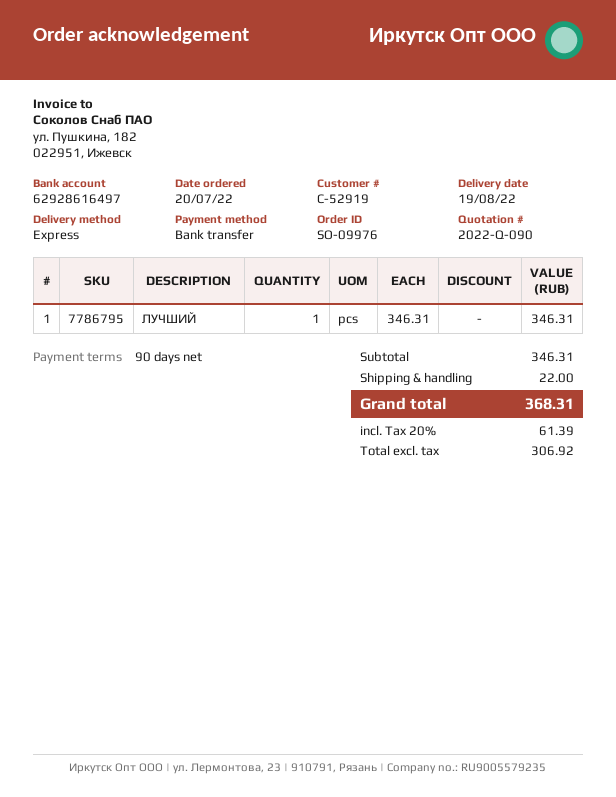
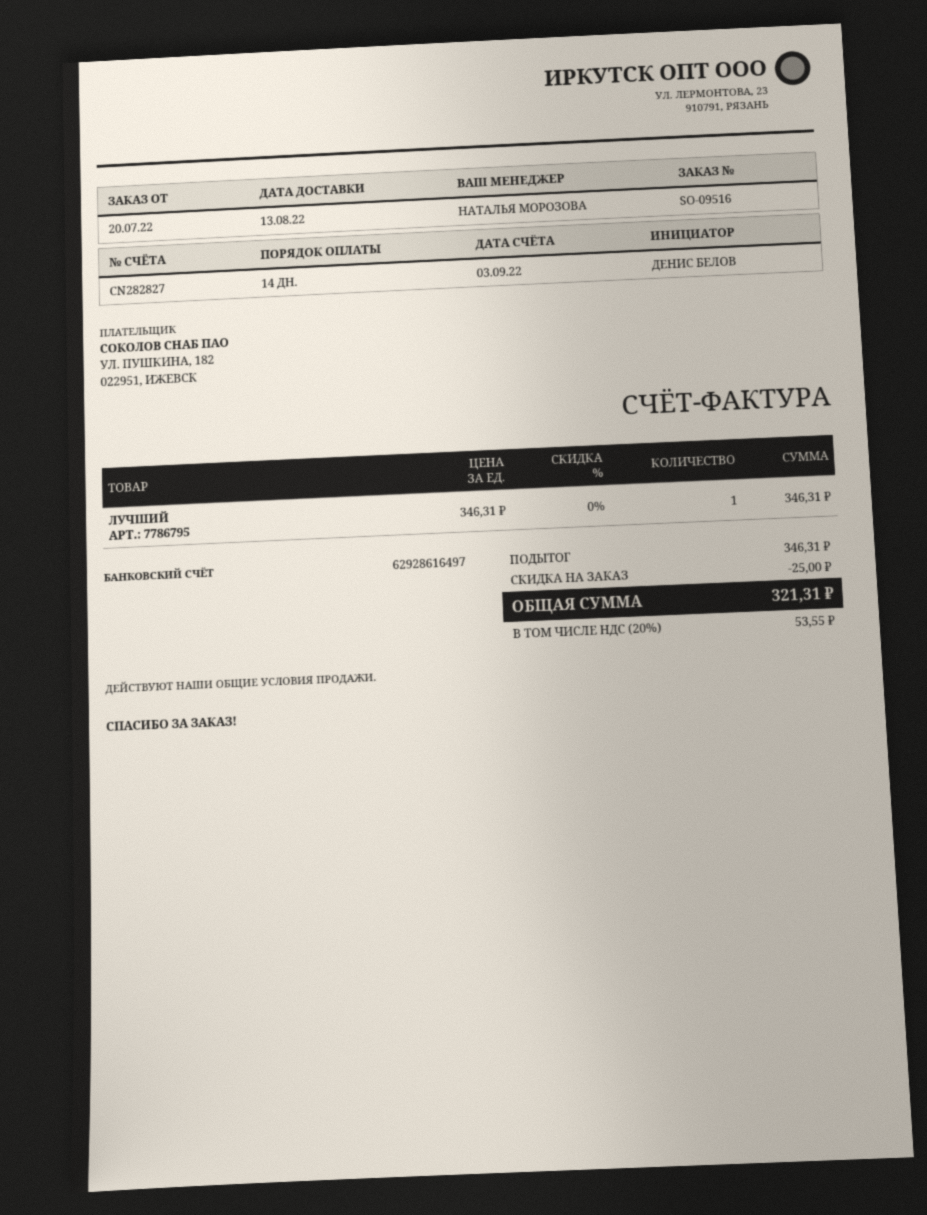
order number: SO-09976 -> SO-09516
delivery date: 2022-08-19 -> 2022-08-13
payment terms: 90 days -> 14 days
discount: none -> 25.00
shipping: 22.00 -> none
tax: 20% = 61.39 -> 20% = 53.55
total: 368.31 -> 321.31

